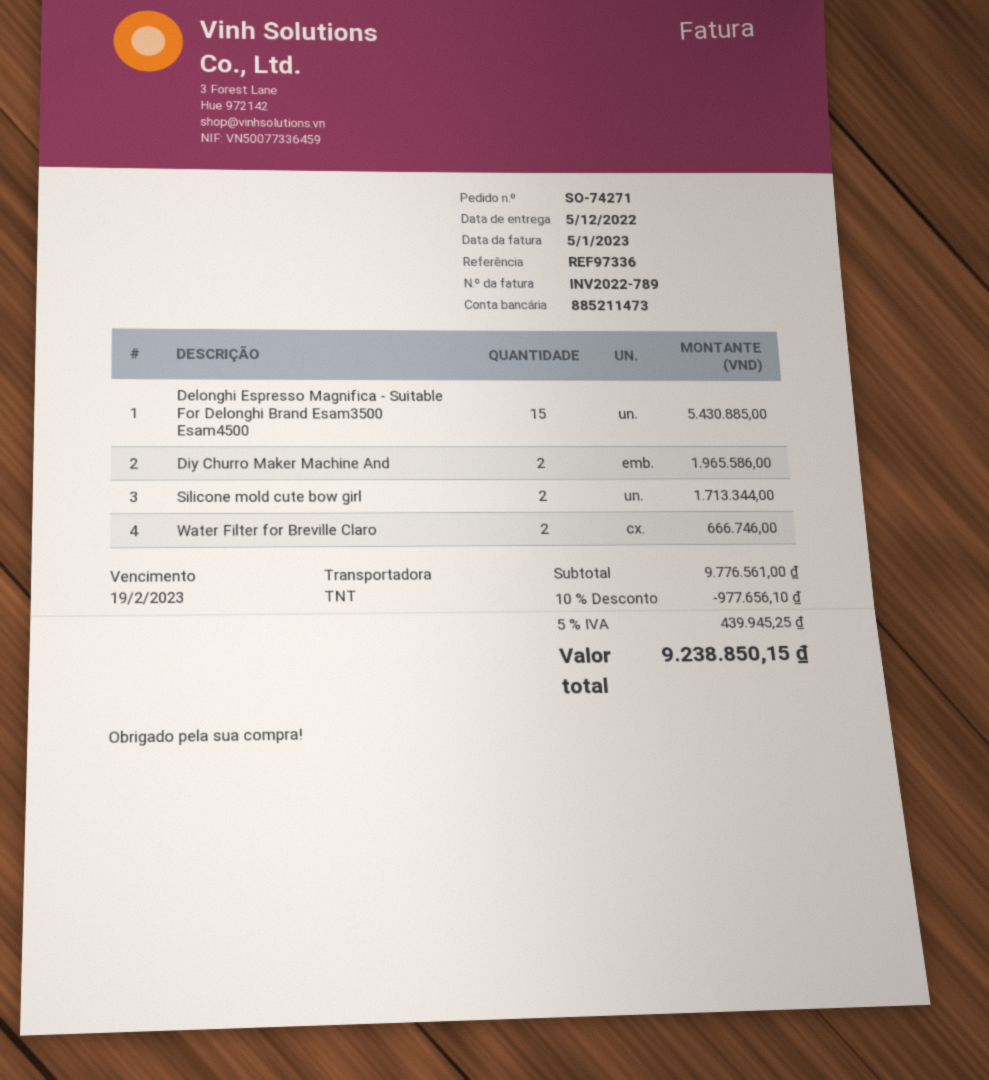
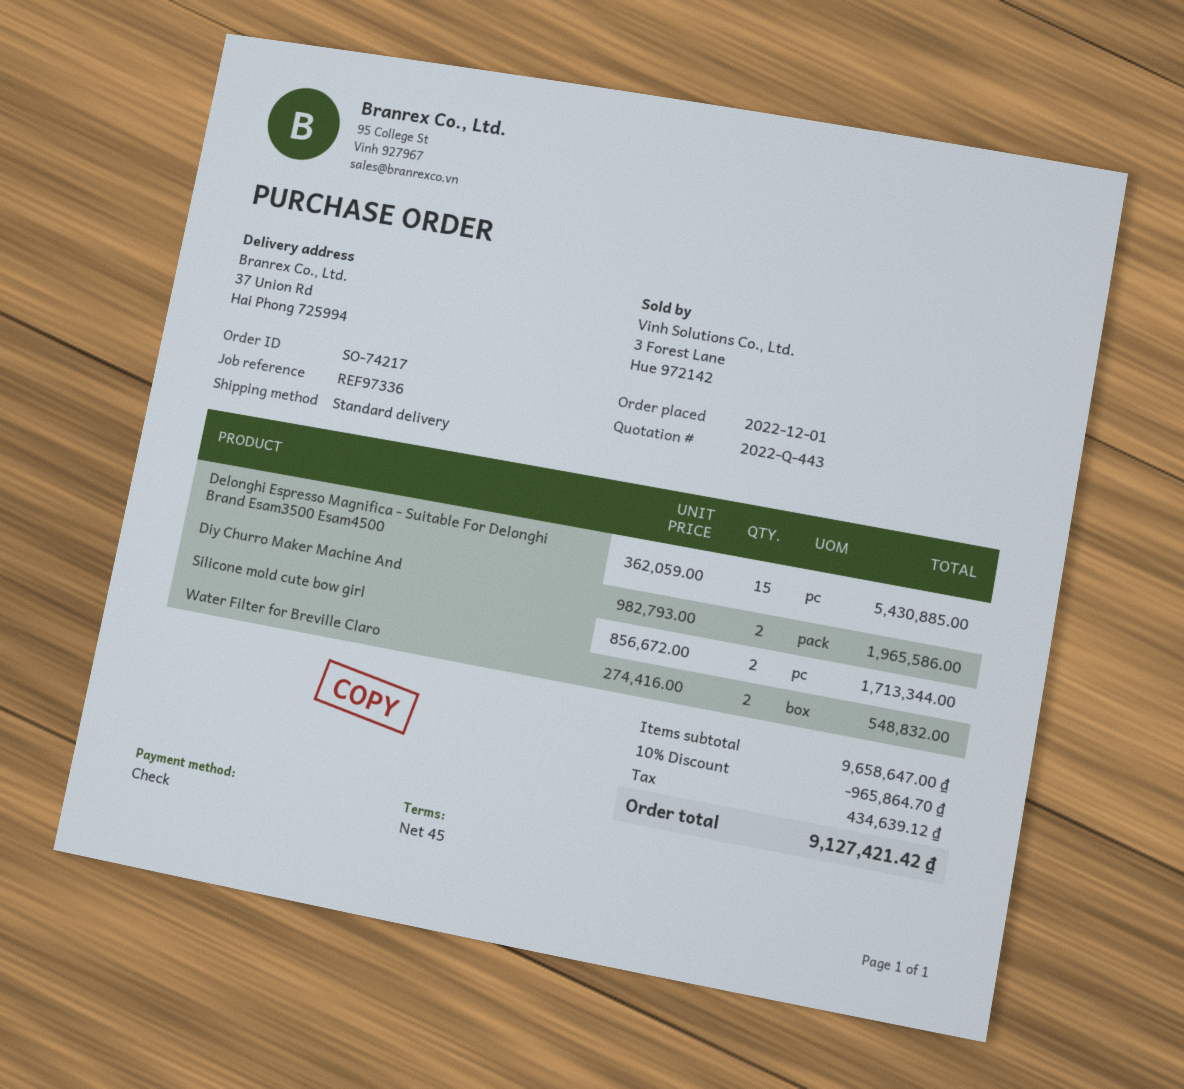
order number: SO-74271 -> SO-74217
shipping method: TNT -> standard
Water Filter for Breville Claro: 2 for 666746.00 -> 2 for 548832.00
subtotal: 9776561.00 -> 9658647.00
discount: 10% = 977656.10 -> 10% = 965864.70
tax: 439945.25 -> 434639.12
total: 9238850.15 -> 9127421.42

